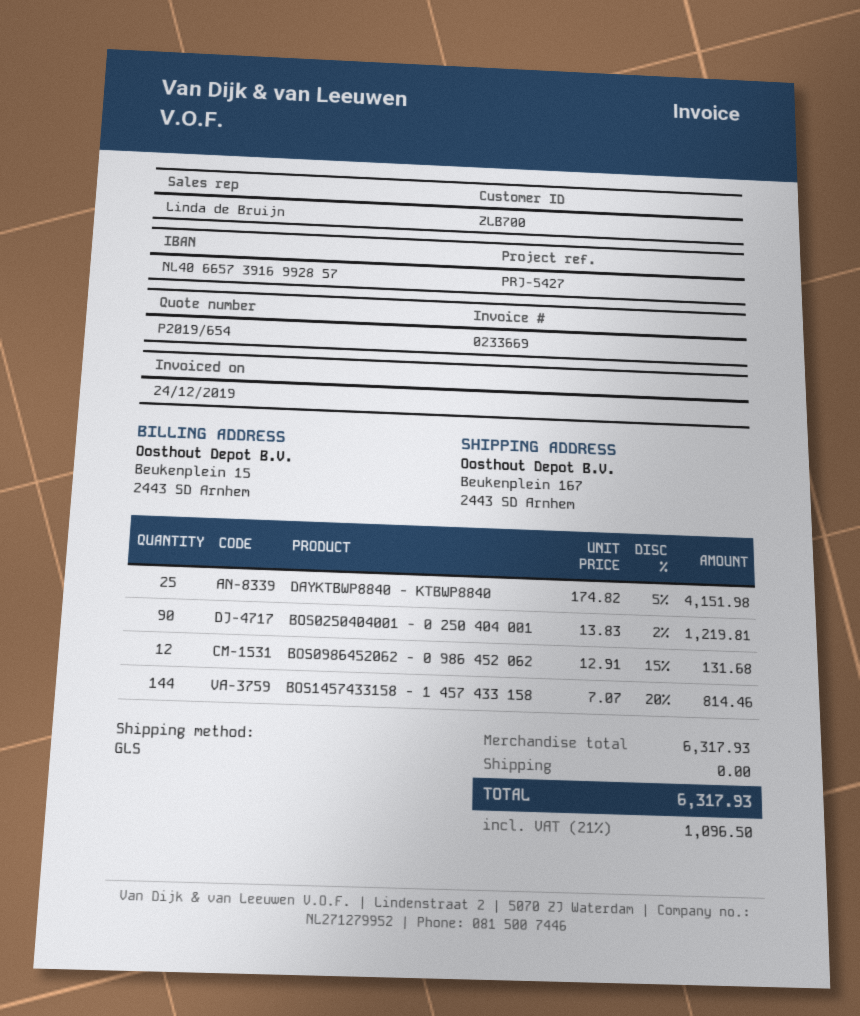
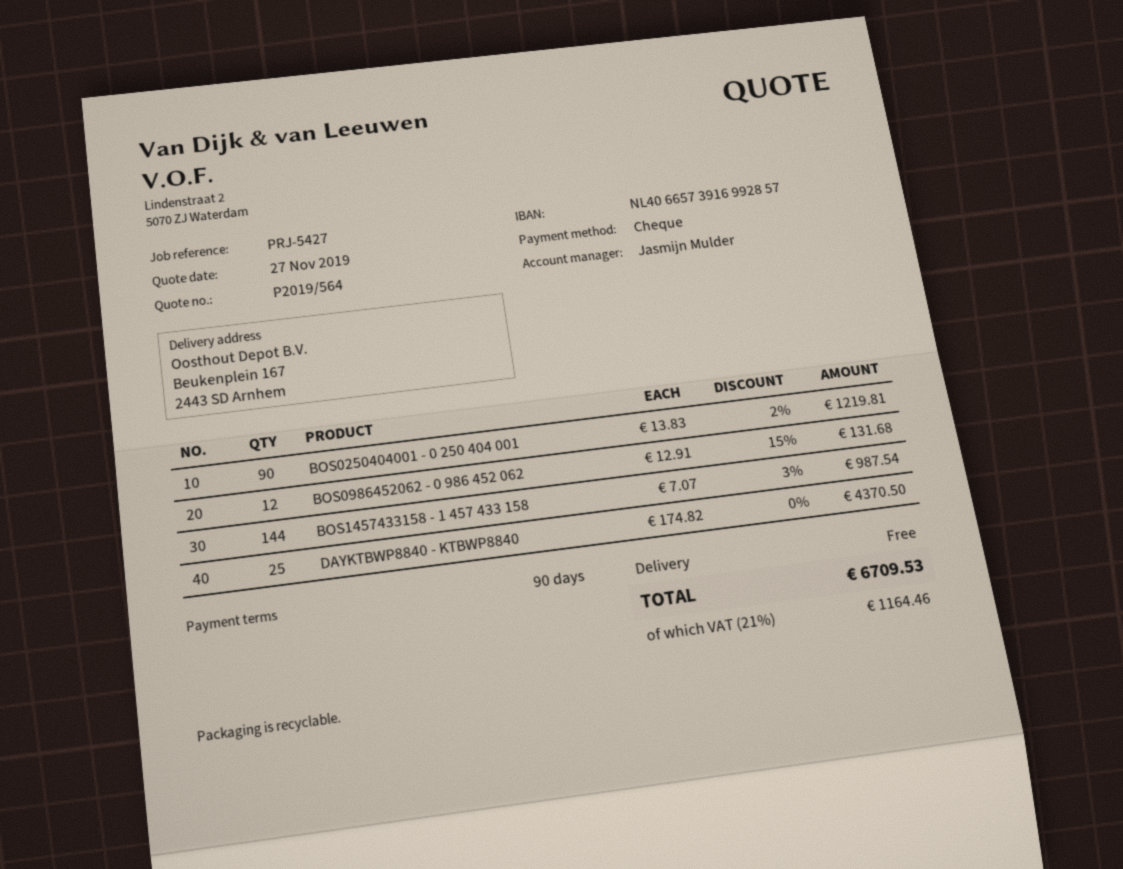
quote number: P2019/654 -> P2019/564
sales rep: Linda de Bruijn -> Jasmijn Mulder
DAYKTBWP8840 - KTBWP8840: 25 x 174.82 - 5% = 4151.98 -> 25 x 174.82 = 4370.50
BOS1457433158 - 1 457 433 158: 144 x 7.07 - 20% = 814.46 -> 144 x 7.07 - 3% = 987.54
tax: 21% = 1096.50 -> 21% = 1164.46
total: 6317.93 -> 6709.53

